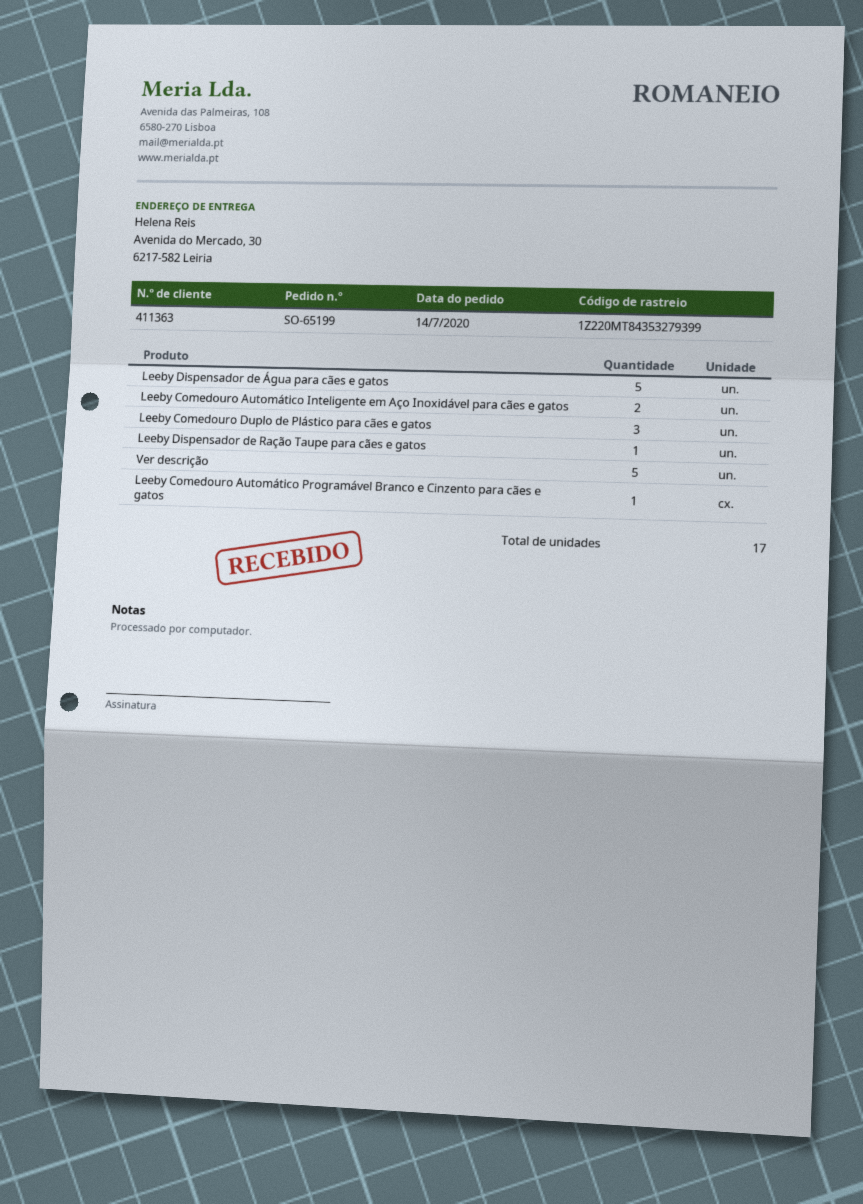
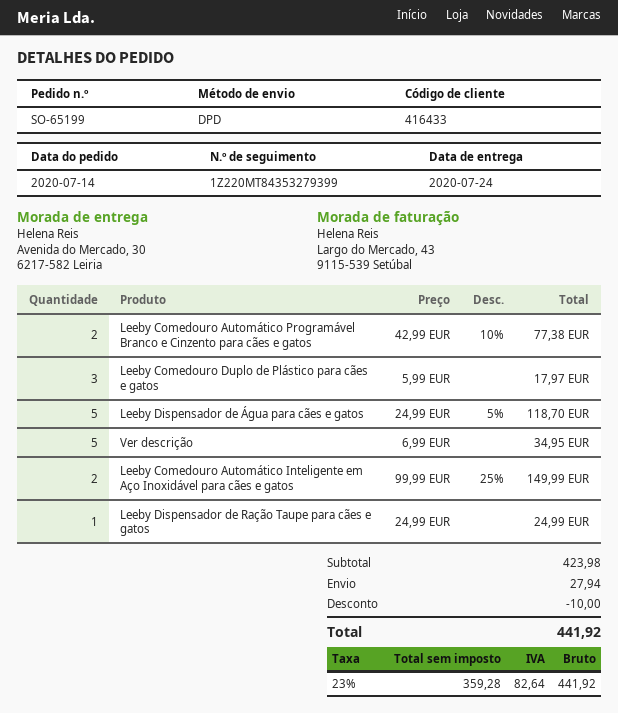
customer number: 411363 -> 416433
Leeby Comedouro Automático Programável Branco e Cinzento para cães e gatos: 1 -> 2

